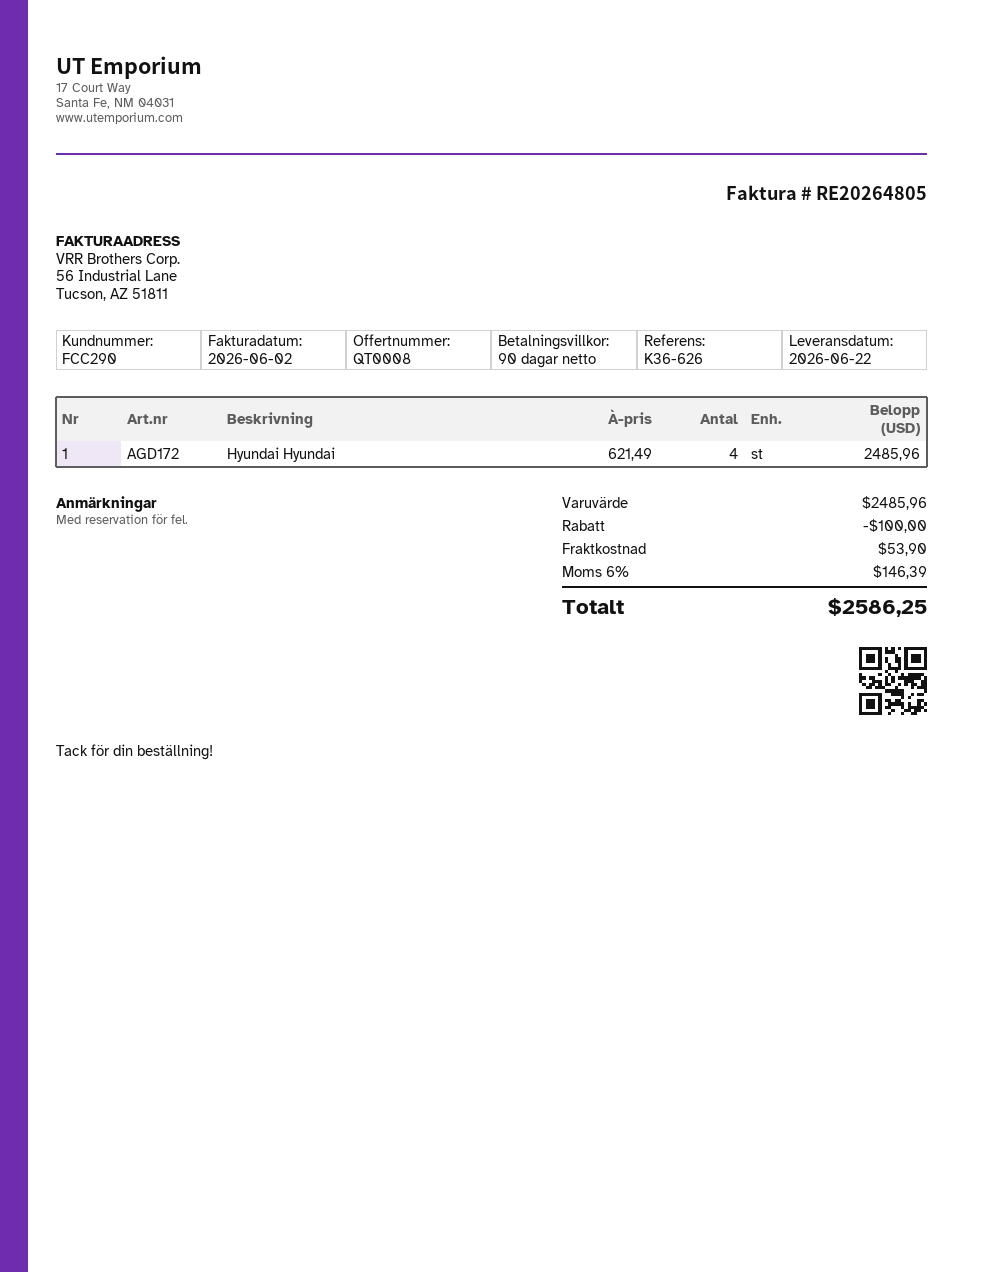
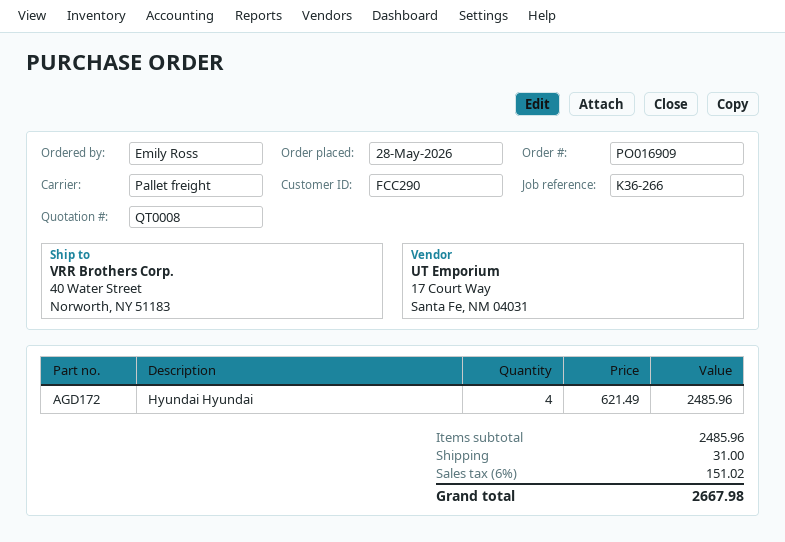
reference: K36-626 -> K36-266
discount: 100.00 -> none
shipping: 53.90 -> 31.00
tax: 6% = 146.39 -> 6% = 151.02
total: 2586.25 -> 2667.98

